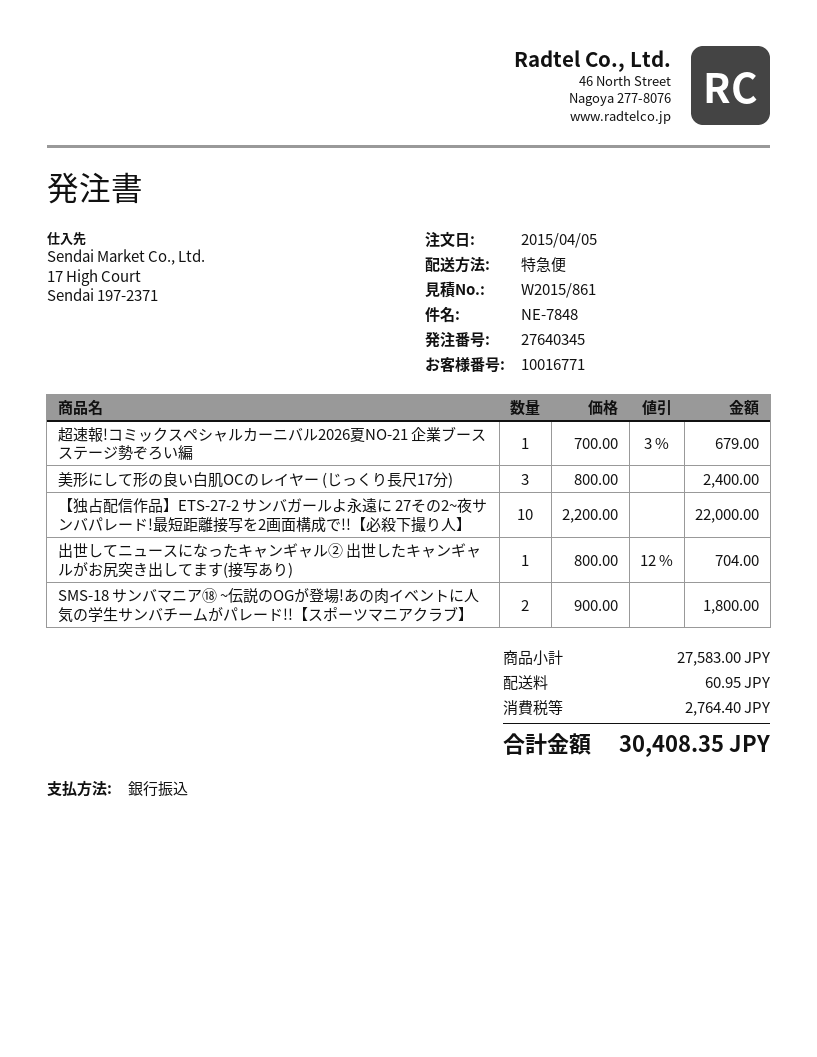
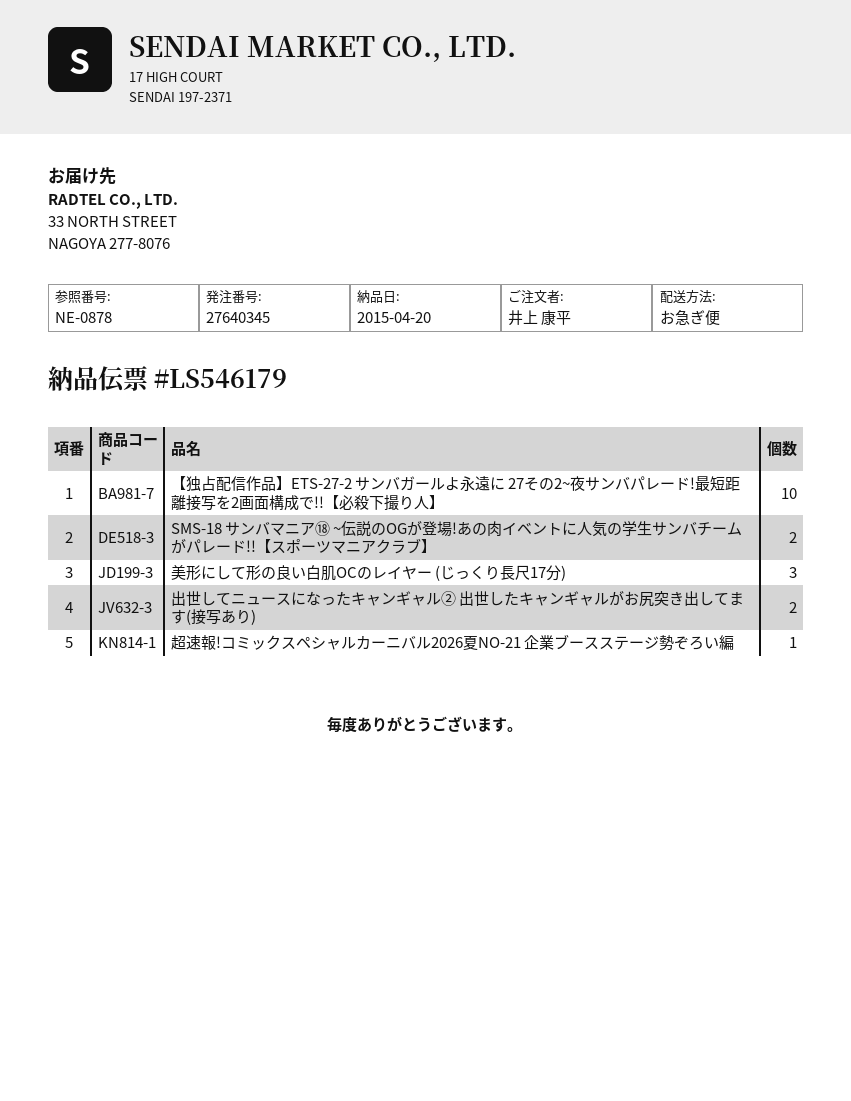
reference: NE-7848 -> NE-0878
出世してニュースになったキャンギャル② 出世したキャンギャルがお尻突き出してます(接写あり): 1 -> 2

